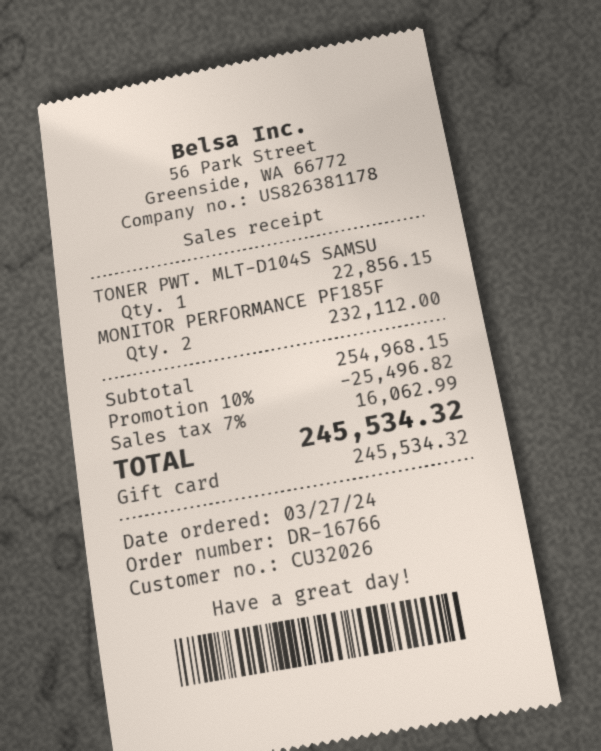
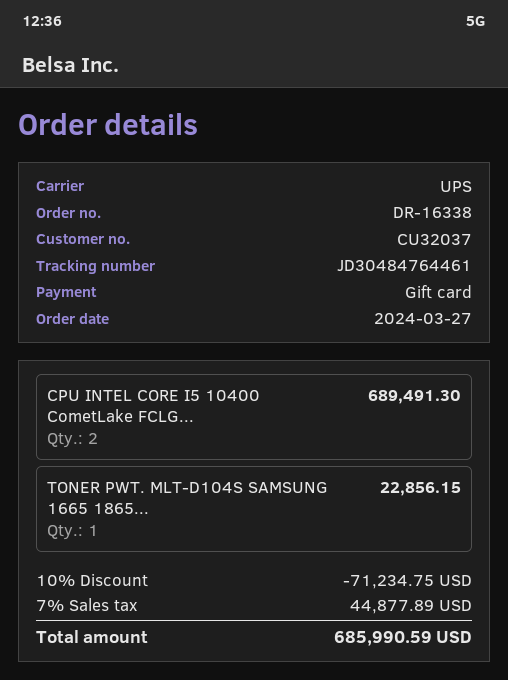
order number: DR-16766 -> DR-16338
customer number: CU32026 -> CU32037
MONITOR PERFORMANCE PF185F: 2 for 232112.00 -> none
CPU INTEL CORE I5 10400 CometLake FCLG...: none -> 2 for 689491.30
discount: 10% = 25496.82 -> 10% = 71234.75
tax: 7% = 16062.99 -> 7% = 44877.89
total: 245534.32 -> 685990.59

